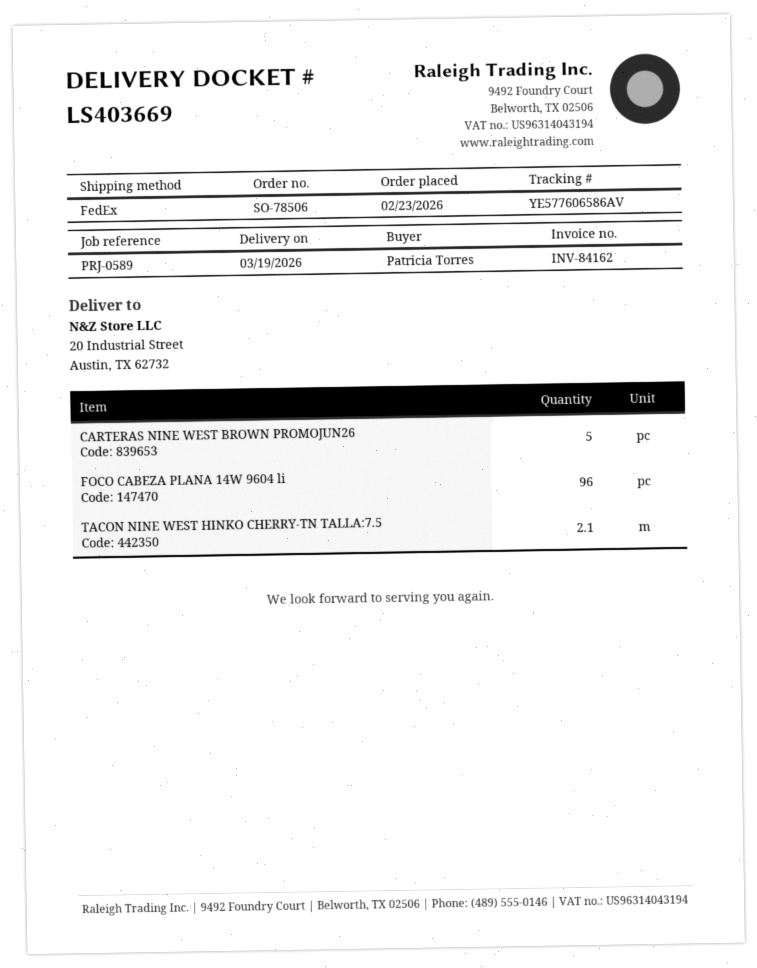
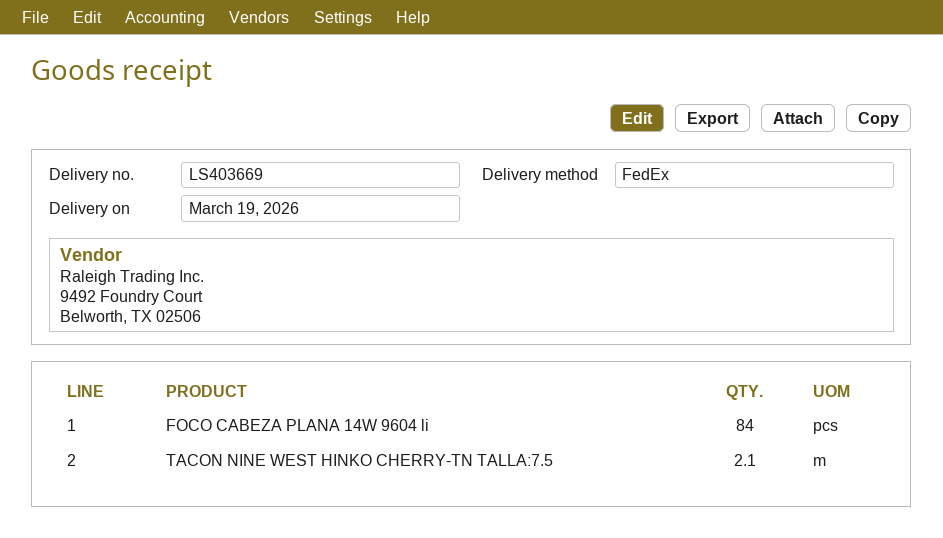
CARTERAS NINE WEST BROWN PROMOJUN26: 5 -> none
FOCO CABEZA PLANA 14W 9604 li: 96 -> 84

